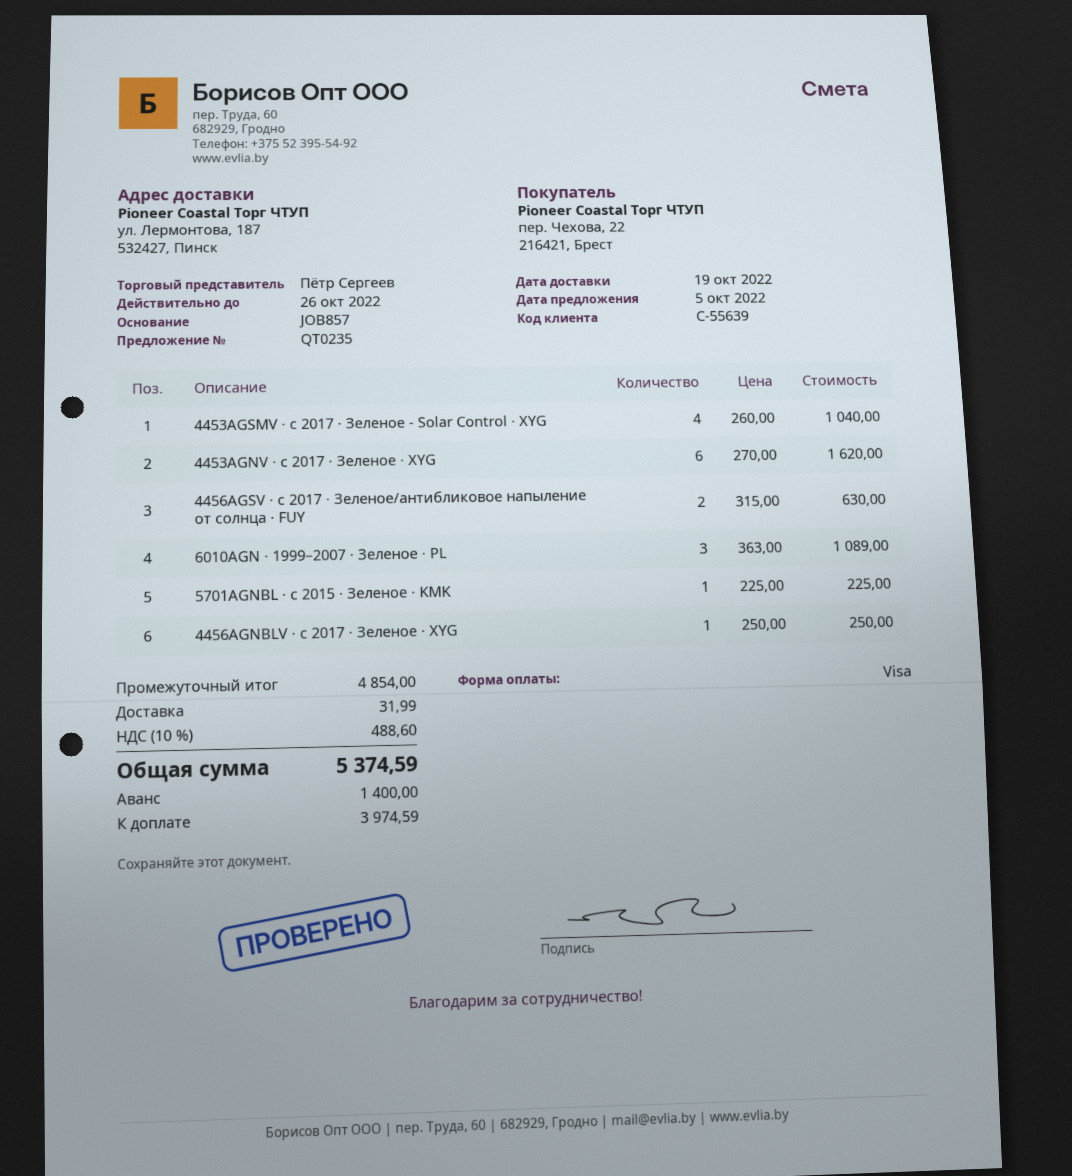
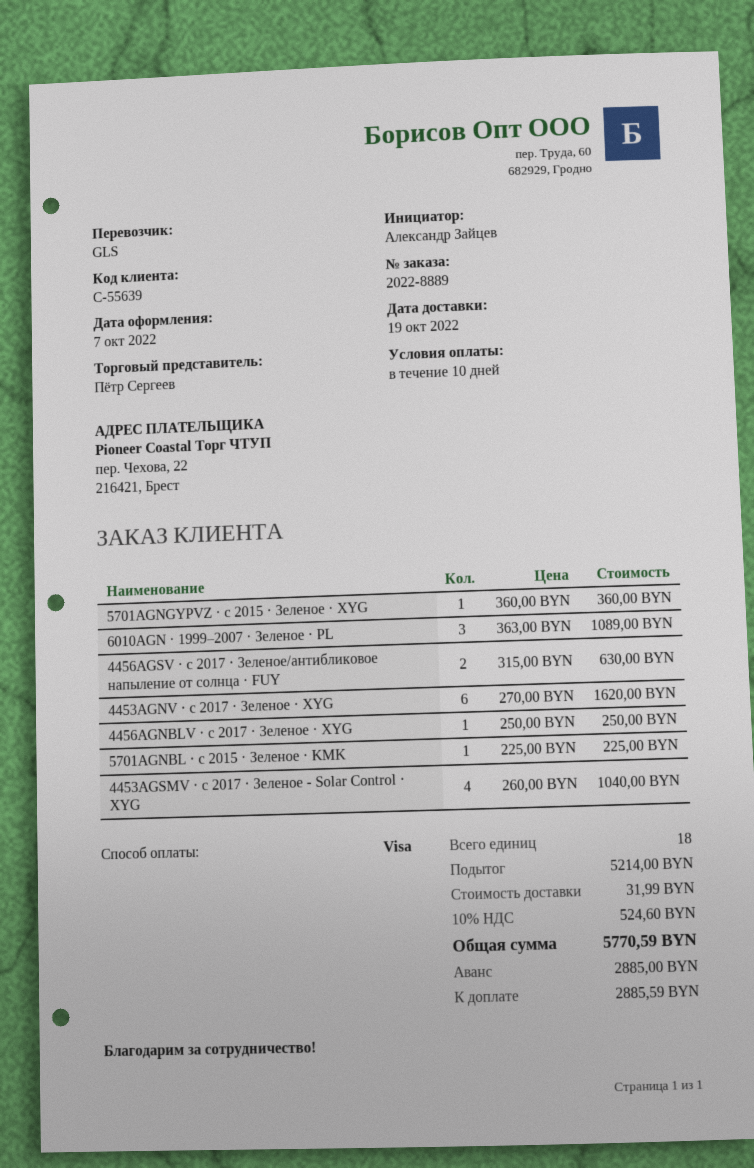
5701AGNGYPVZ · с 2015 · Зеленое · XYG: none -> 1 x 360.00 = 360.00
subtotal: 4854.00 -> 5214.00
tax: 10% = 488.60 -> 10% = 524.60
total: 5374.59 -> 5770.59
deposit: 1400.00 -> 2885.00
balance: 3974.59 -> 2885.59

